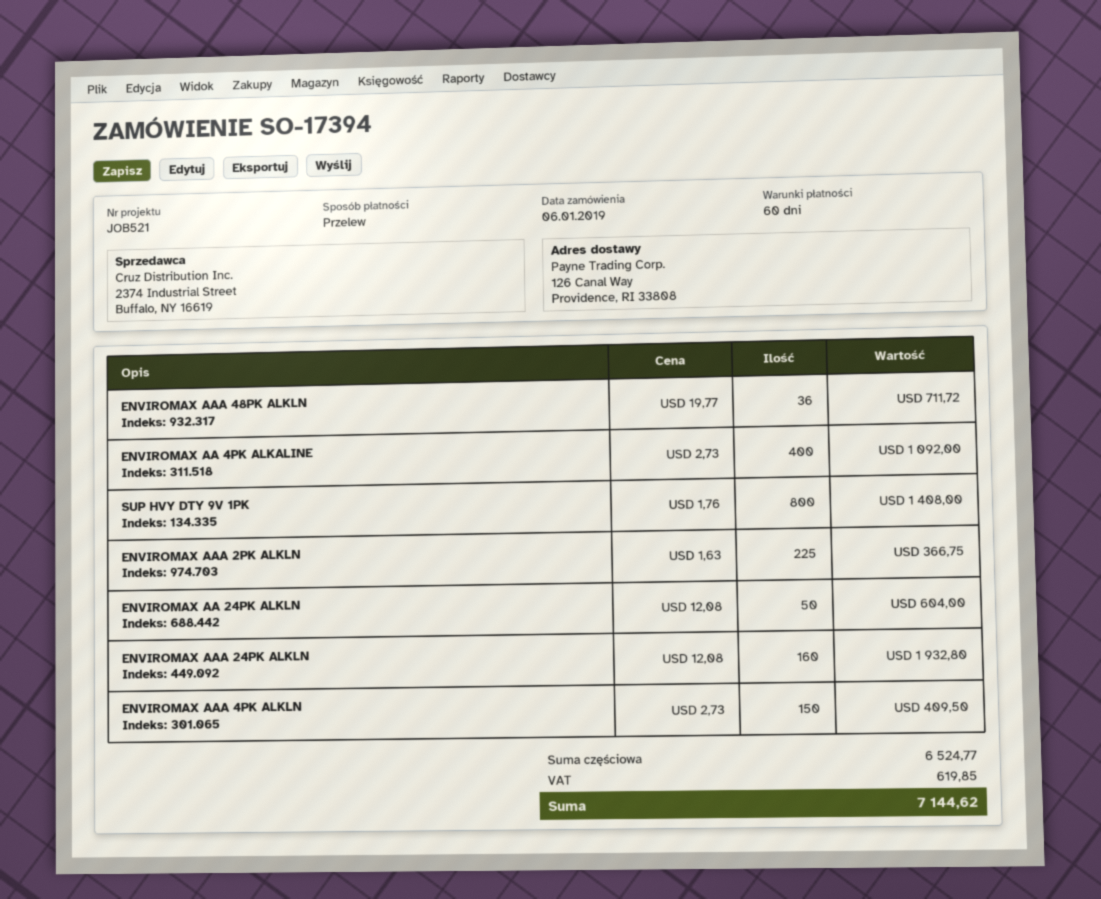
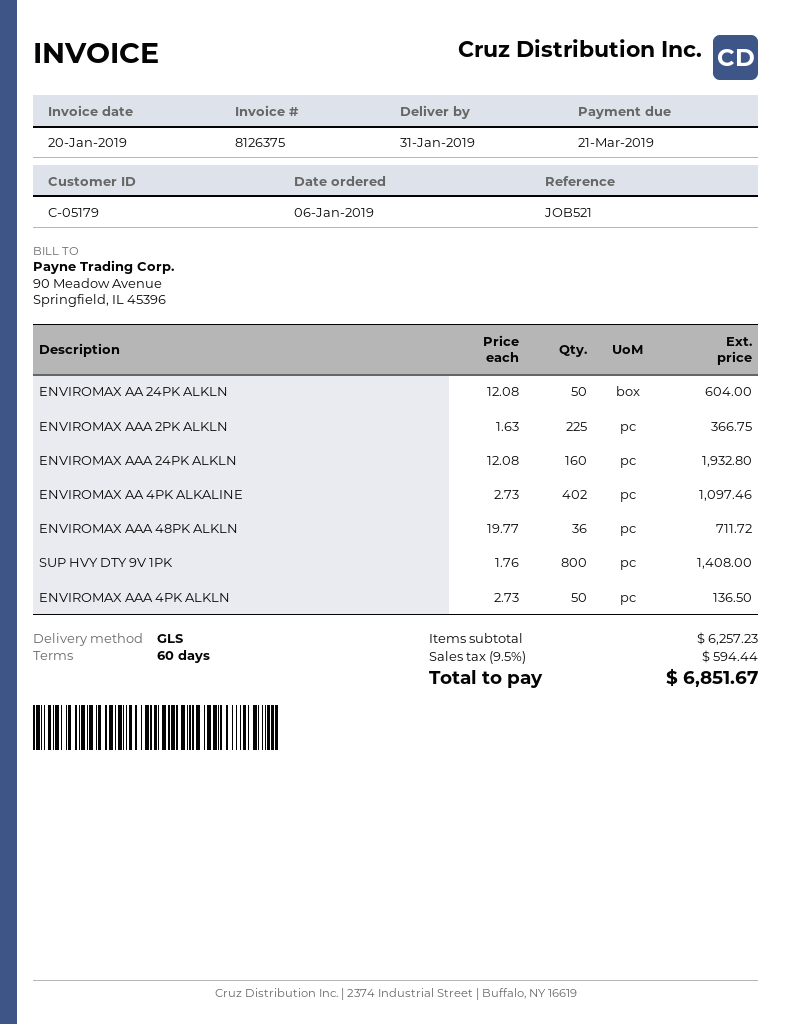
ENVIROMAX AA 4PK ALKALINE: 400 x 2.73 = 1092.00 -> 402 x 2.73 = 1097.46
ENVIROMAX AAA 4PK ALKLN: 150 x 2.73 = 409.50 -> 50 x 2.73 = 136.50
subtotal: 6524.77 -> 6257.23
tax: 619.85 -> 594.44
total: 7144.62 -> 6851.67

